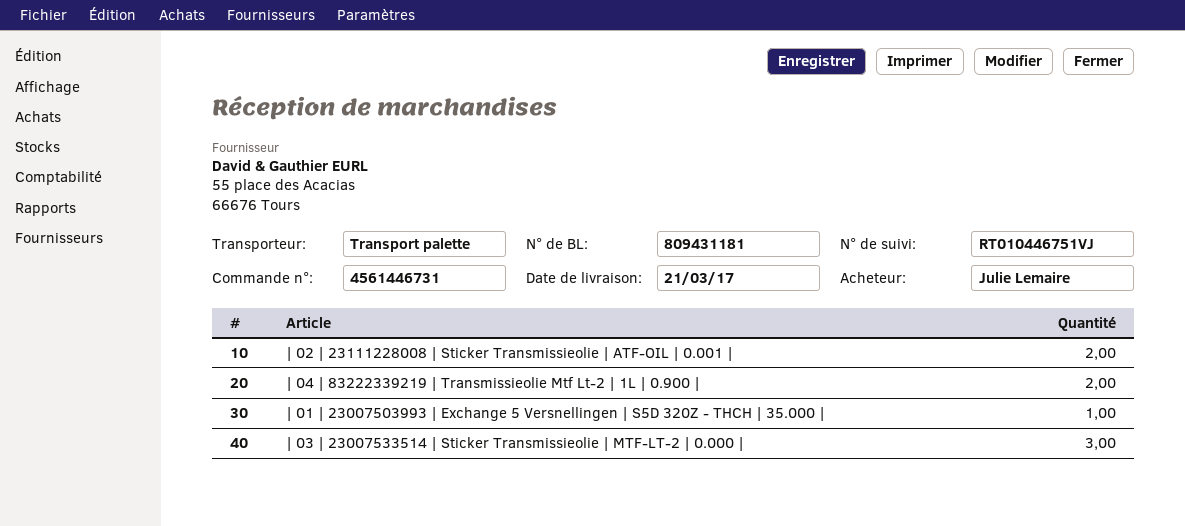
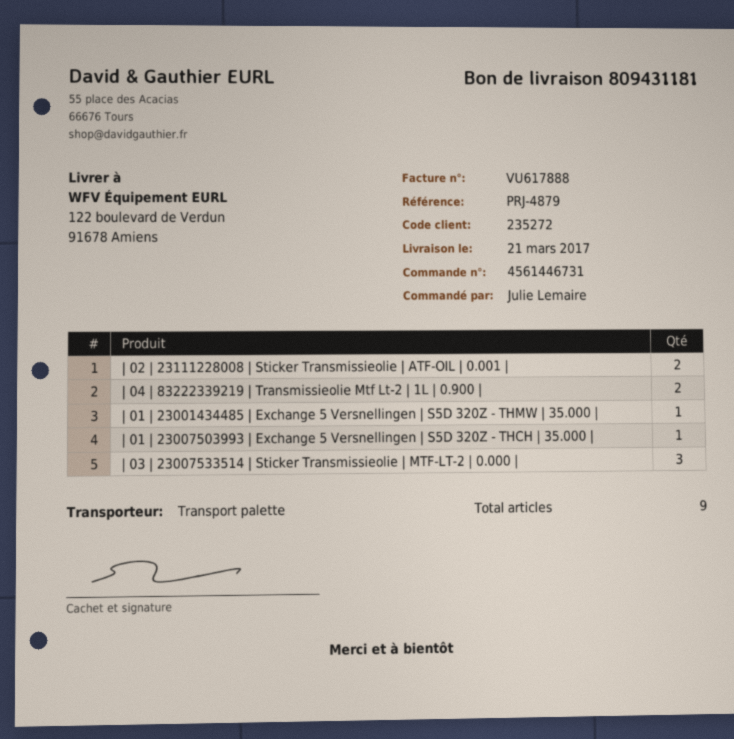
| 01 | 23001434485 | Exchange 5 Versnellingen | S5D 320Z - THMW | 35.000 |: none -> 1

